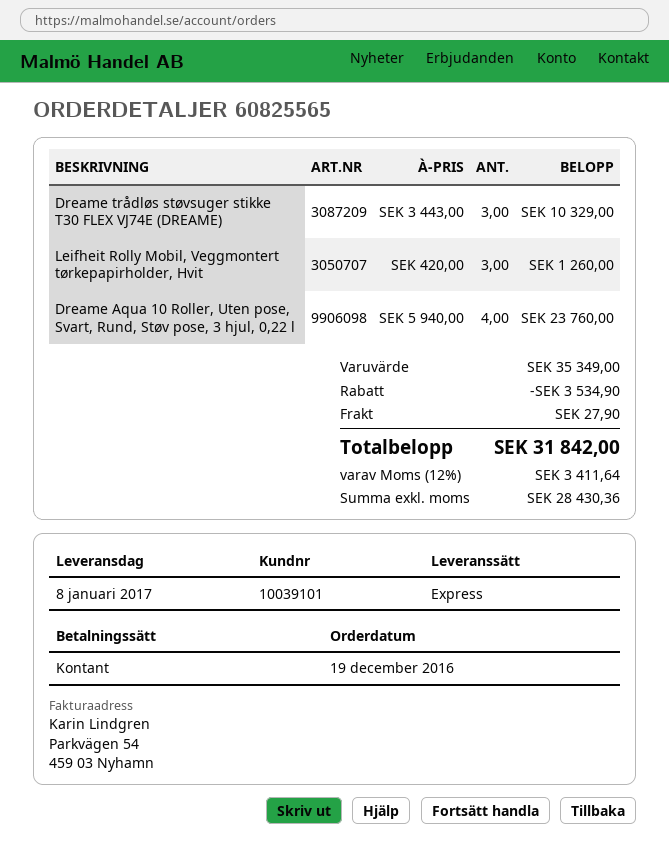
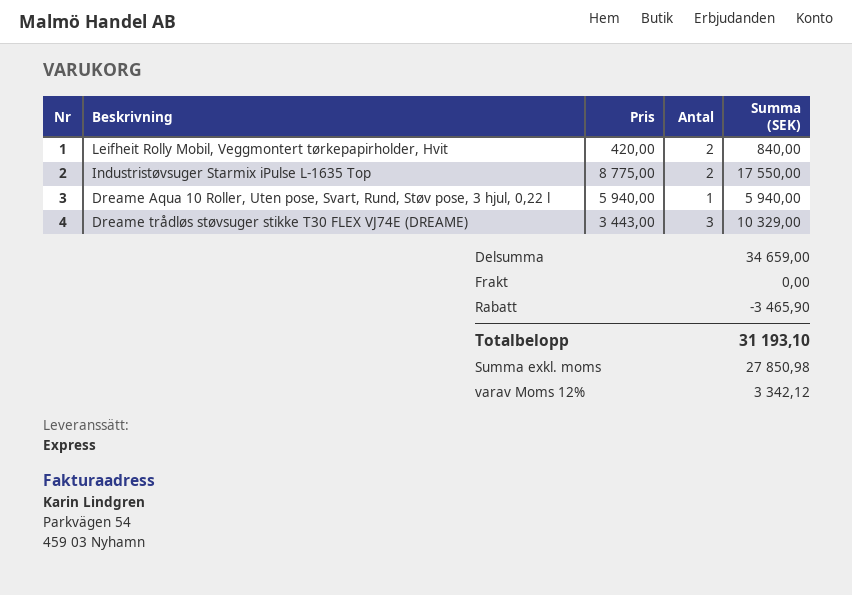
Leifheit Rolly Mobil, Veggmontert tørkepapirholder, Hvit: 3 x 420.00 = 1260.00 -> 2 x 420.00 = 840.00
Dreame Aqua 10 Roller, Uten pose, Svart, Rund, Støv pose, 3 hjul, 0,22 l: 4 x 5940.00 = 23760.00 -> 1 x 5940.00 = 5940.00
Industristøvsuger Starmix iPulse L-1635 Top: none -> 2 x 8775.00 = 17550.00
subtotal: 35349.00 -> 34659.00
discount: 3534.90 -> 3465.90
shipping: 27.90 -> 0.00
net: 28430.36 -> 27850.98
tax: 12% = 3411.64 -> 12% = 3342.12
total: 31842.00 -> 31193.10

